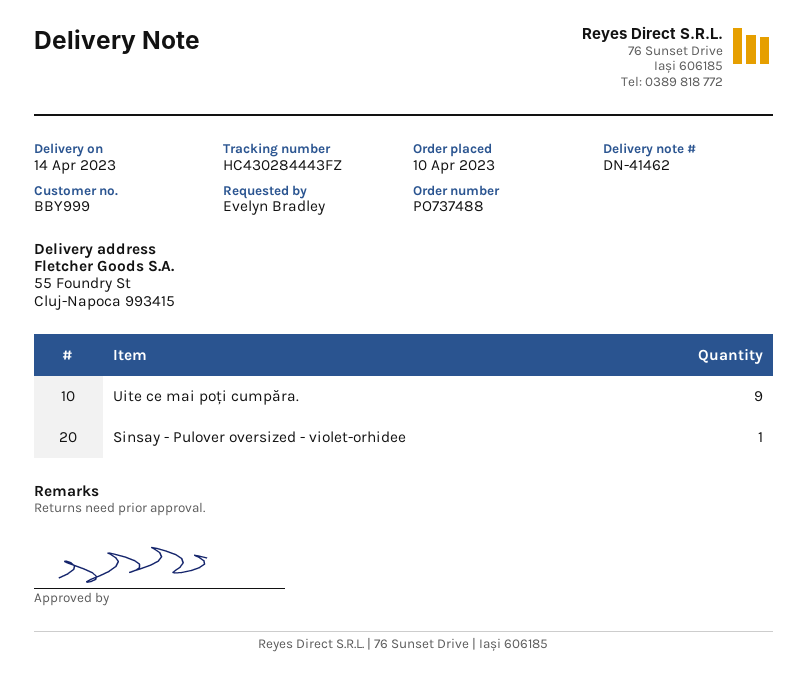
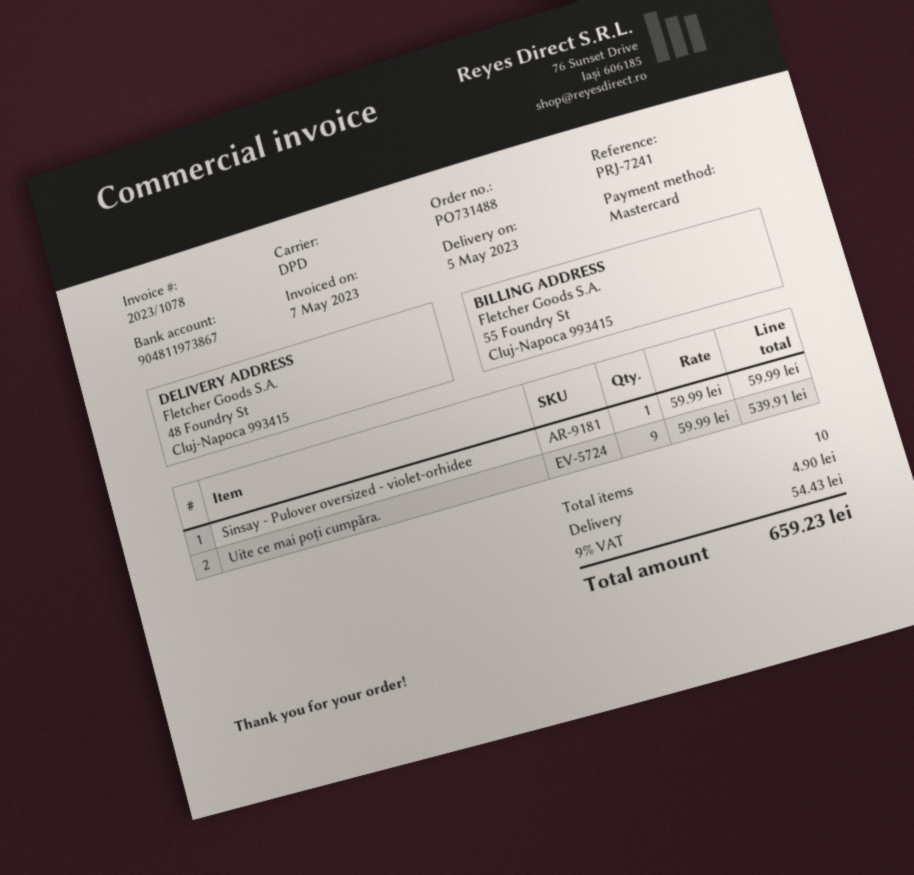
order number: PO737488 -> PO731488
delivery date: 2023-04-14 -> 2023-05-05
ship to: 55 Foundry St, Cluj-Napoca 993415 -> 48 Foundry St, Cluj-Napoca 993415

